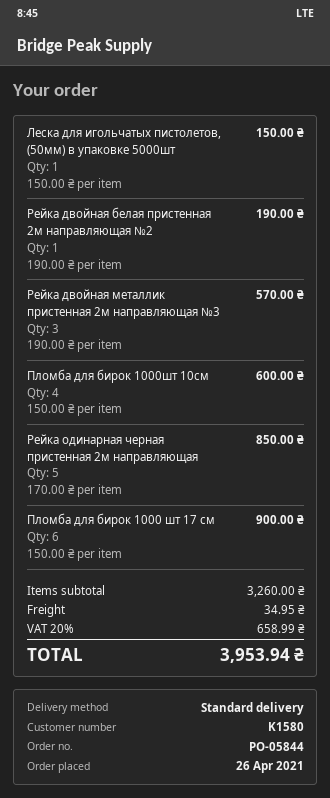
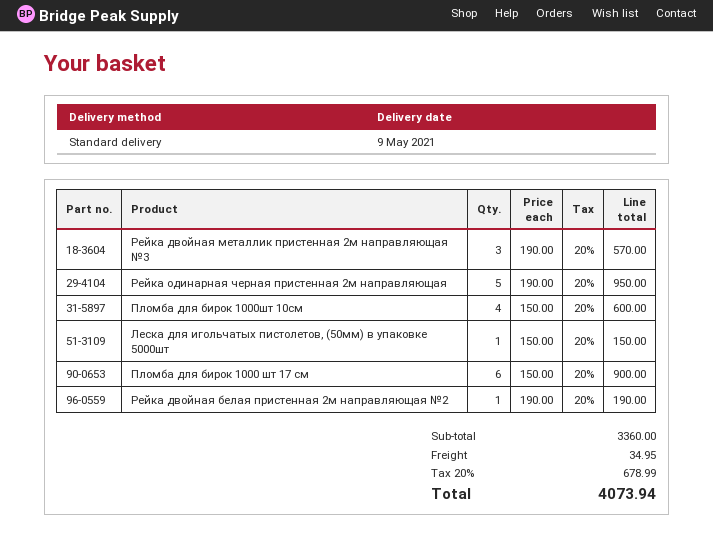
Рейка одинарная черная пристенная 2м направляющая: 5 x 170.00 = 850.00 -> 5 x 190.00 = 950.00
subtotal: 3260.00 -> 3360.00
tax: 20% = 658.99 -> 20% = 678.99
total: 3953.94 -> 4073.94

